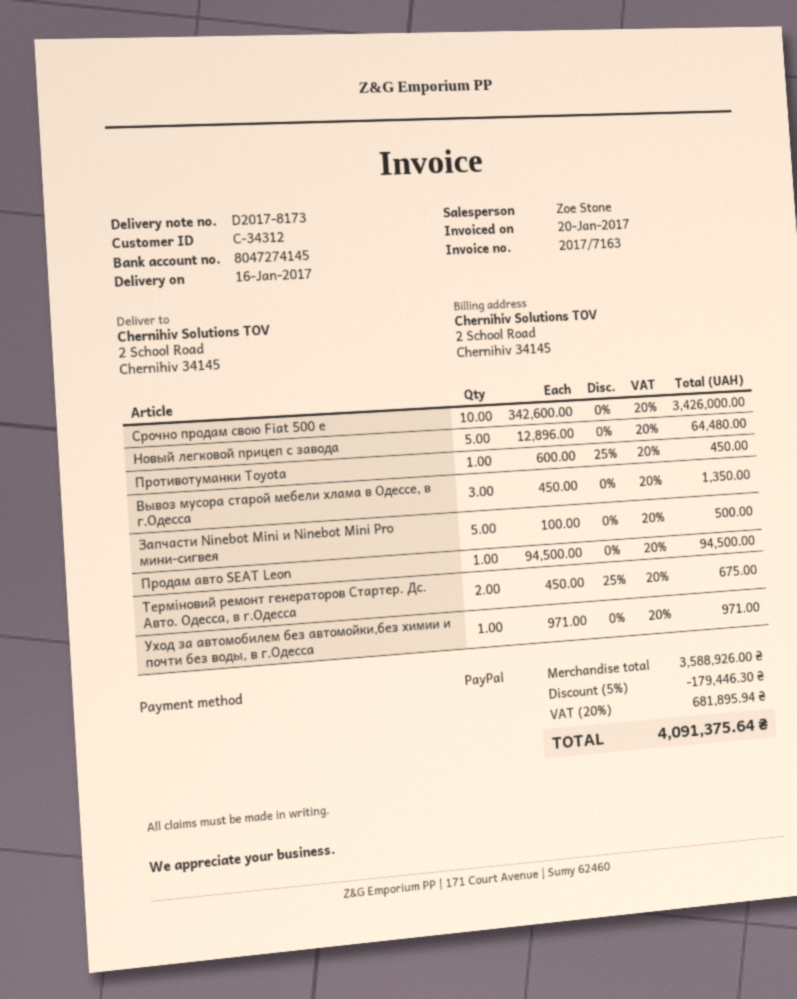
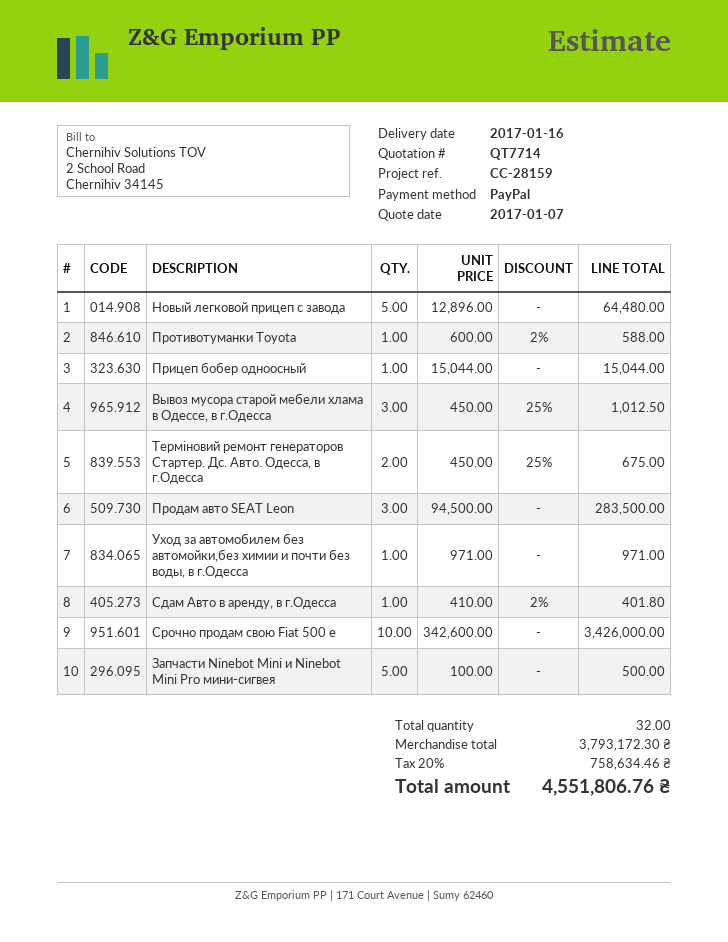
Противотуманки Toyota: 1 x 600.00 - 25% = 450.00 -> 1 x 600.00 - 2% = 588.00
Вывоз мусора старой мебели хлама в Одессе, в г.Одесса: 3 x 450.00 = 1350.00 -> 3 x 450.00 - 25% = 1012.50
Продам авто SEAT Leon: 1 x 94500.00 = 94500.00 -> 3 x 94500.00 = 283500.00
Прицеп бобер одноосный: none -> 1 x 15044.00 = 15044.00
Сдам Авто в аренду, в г.Одесса: none -> 1 x 410.00 - 2% = 401.80
subtotal: 3588926.00 -> 3793172.30
discount: 5% = 179446.30 -> none
tax: 20% = 681895.94 -> 20% = 758634.46
total: 4091375.64 -> 4551806.76

